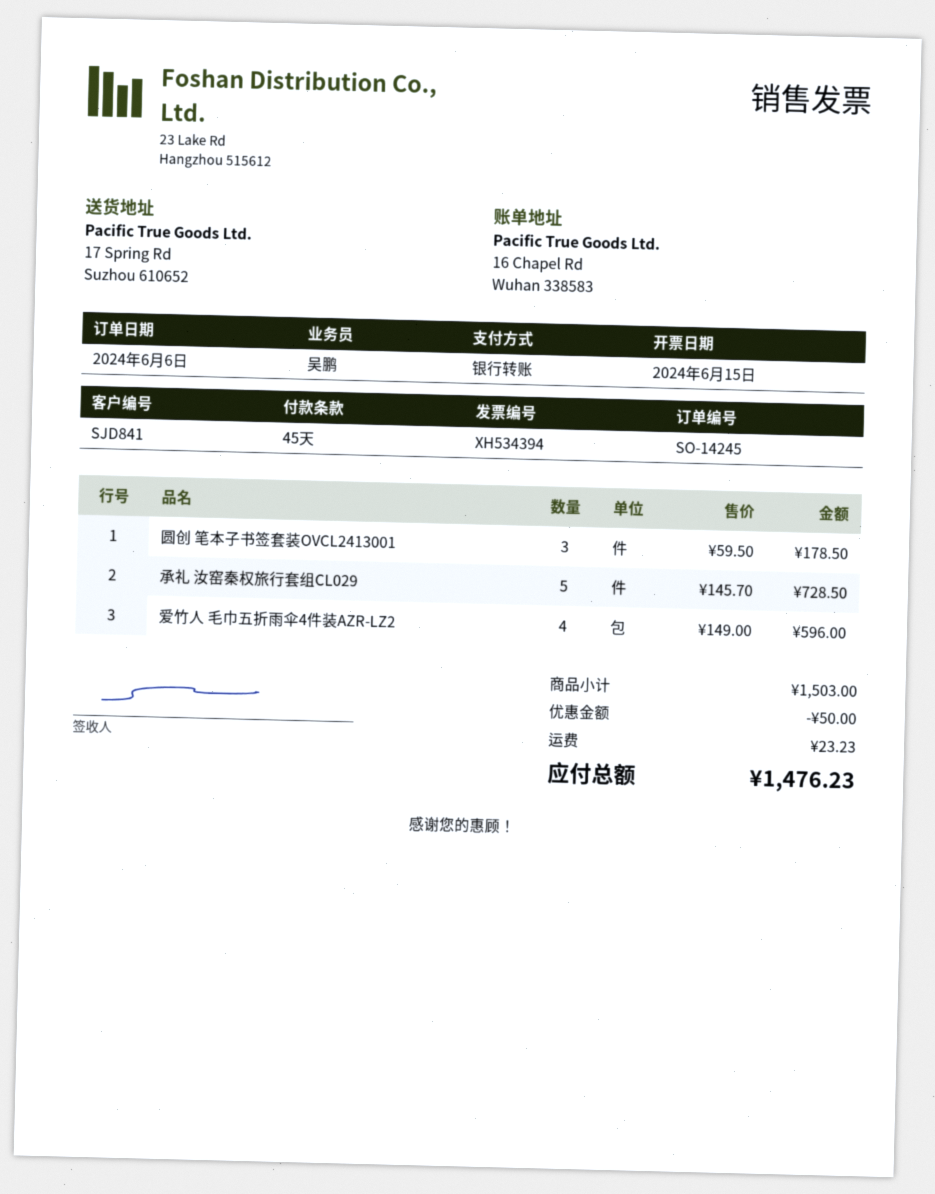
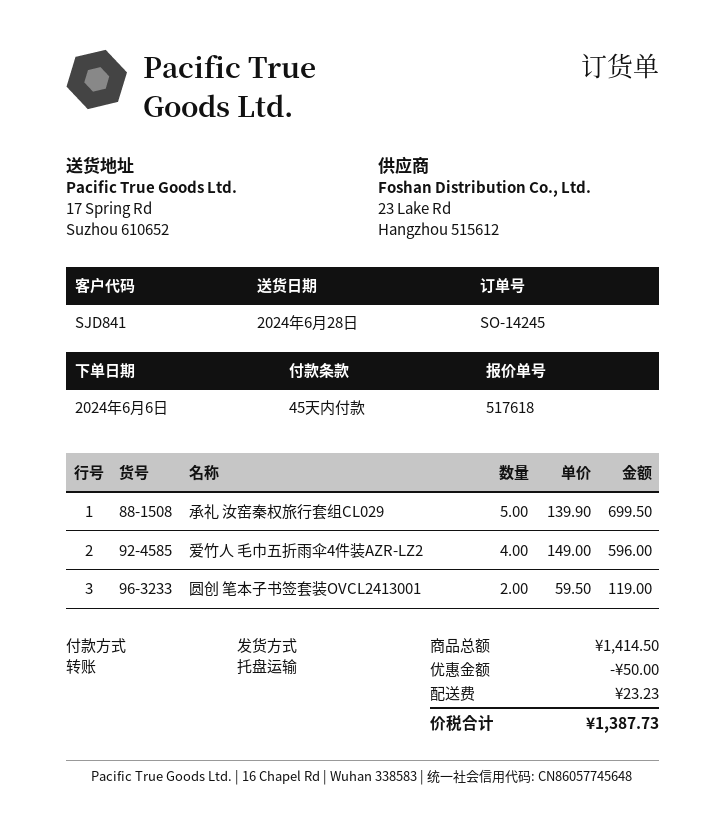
圆创 笔本子书签套装OVCL2413001: 3 x 59.50 = 178.50 -> 2 x 59.50 = 119.00
承礼 汝窑秦权旅行套组CL029: 5 x 145.70 = 728.50 -> 5 x 139.90 = 699.50
subtotal: 1503.00 -> 1414.50
total: 1476.23 -> 1387.73

